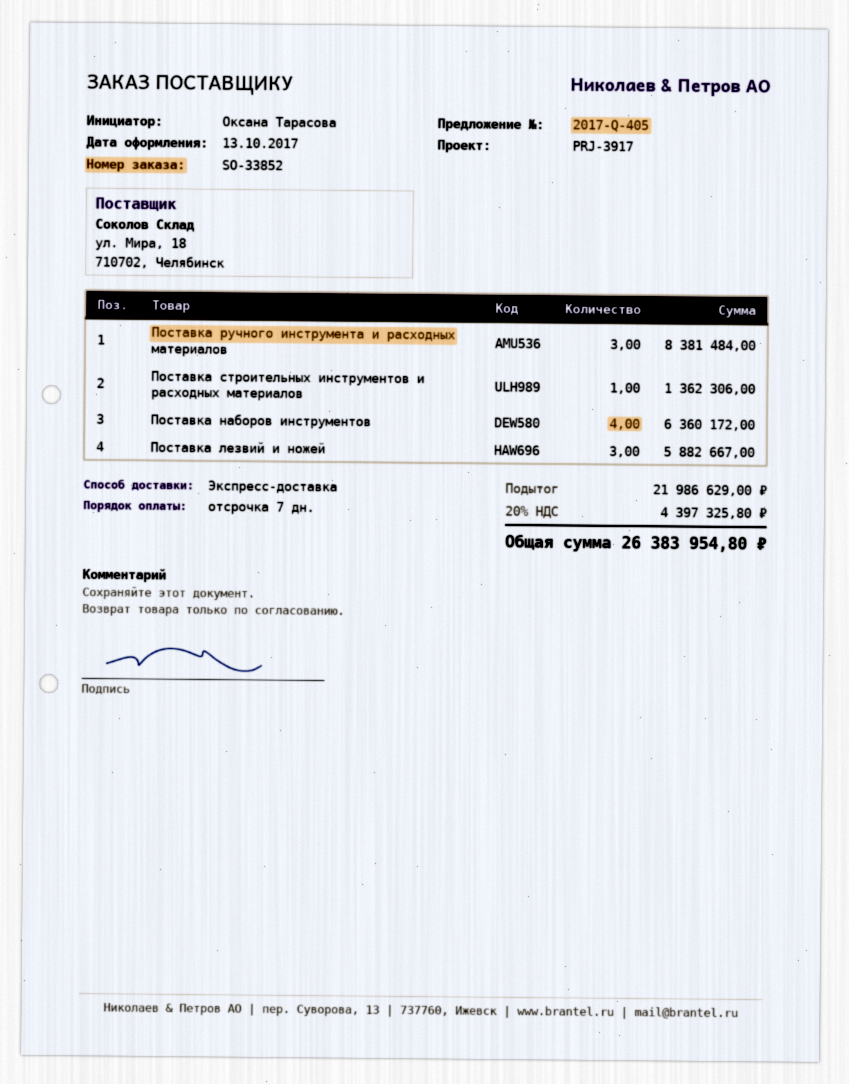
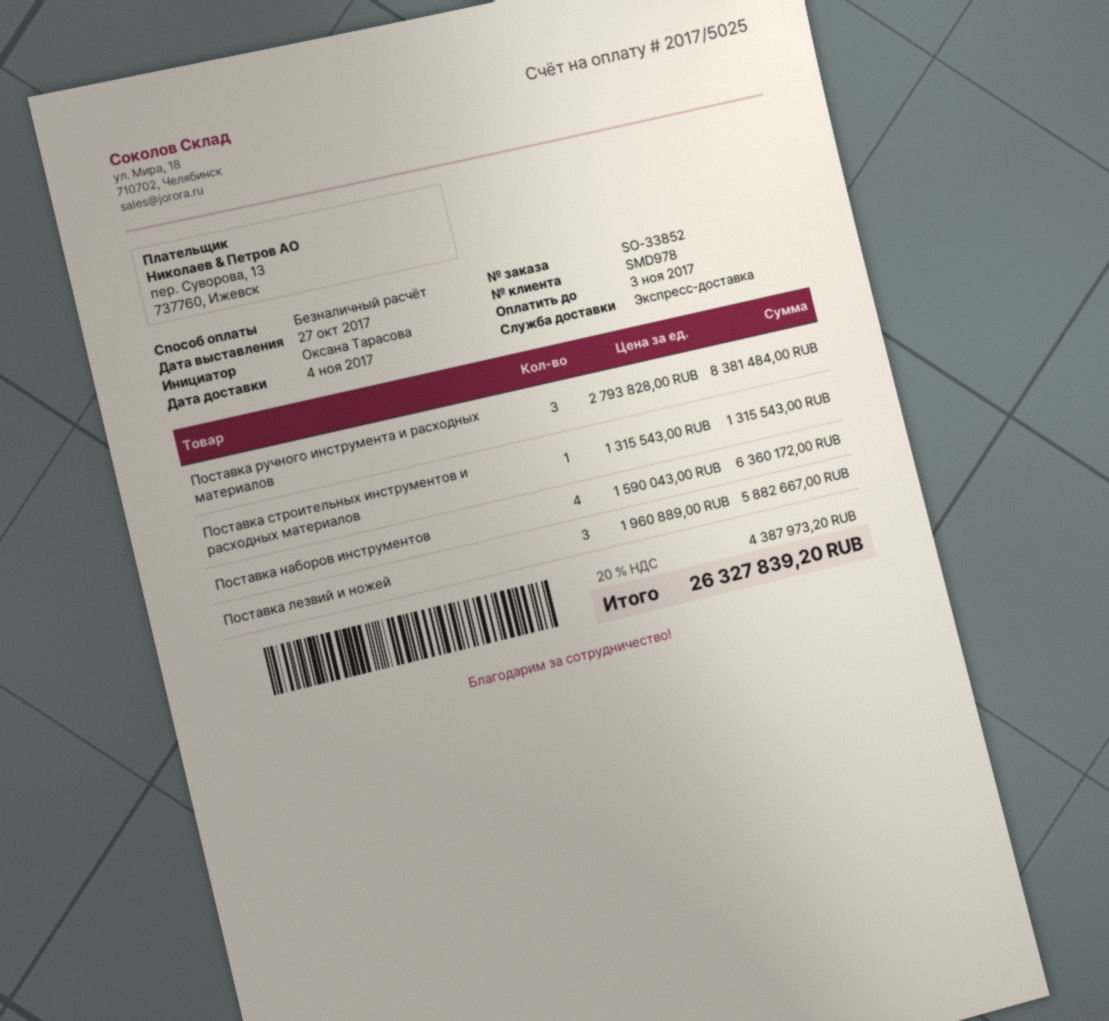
Поставка строительных инструментов и расходных материалов: 1 for 1362306.00 -> 1 for 1315543.00
tax: 20% = 4397325.80 -> 20% = 4387973.20
total: 26383954.80 -> 26327839.20

